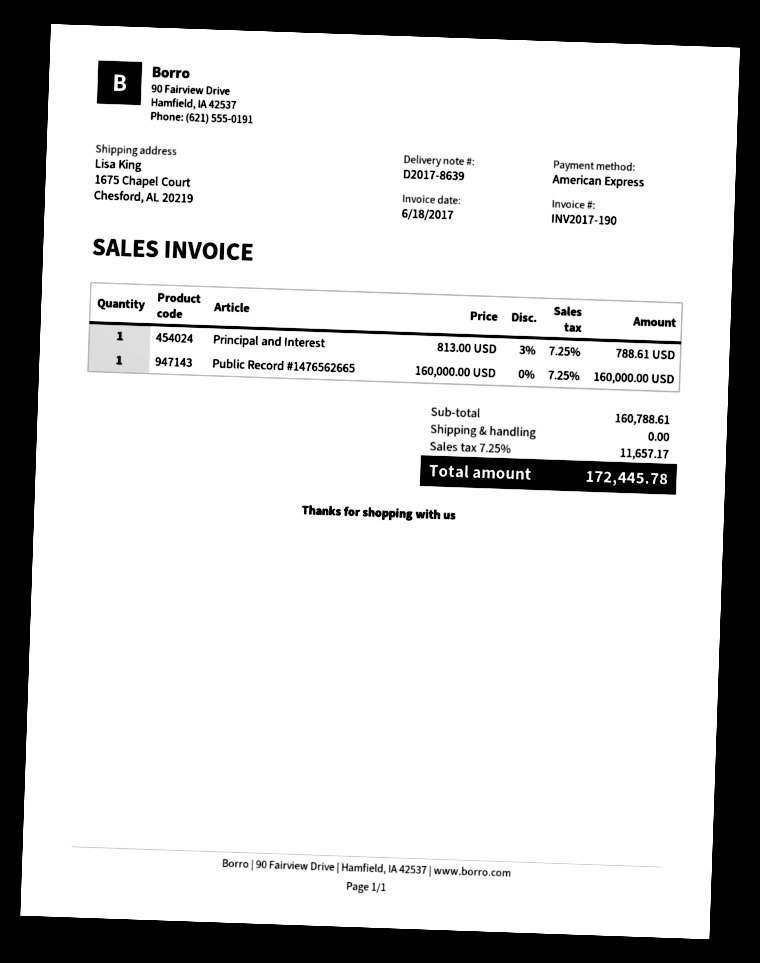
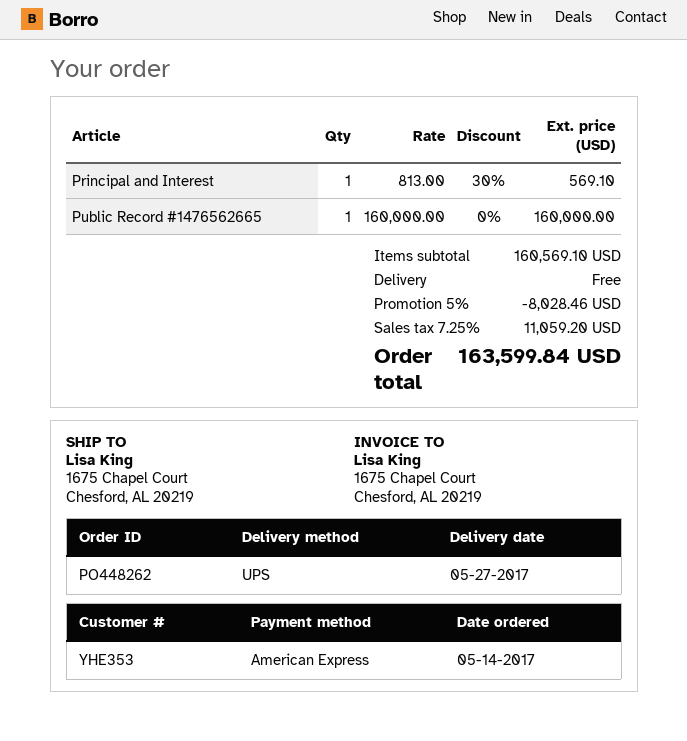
Principal and Interest: 1 x 813.00 - 3% = 788.61 -> 1 x 813.00 - 30% = 569.10
subtotal: 160788.61 -> 160569.10
discount: none -> 5% = 8028.46
tax: 7.25% = 11657.17 -> 7.25% = 11059.20
total: 172445.78 -> 163599.84

